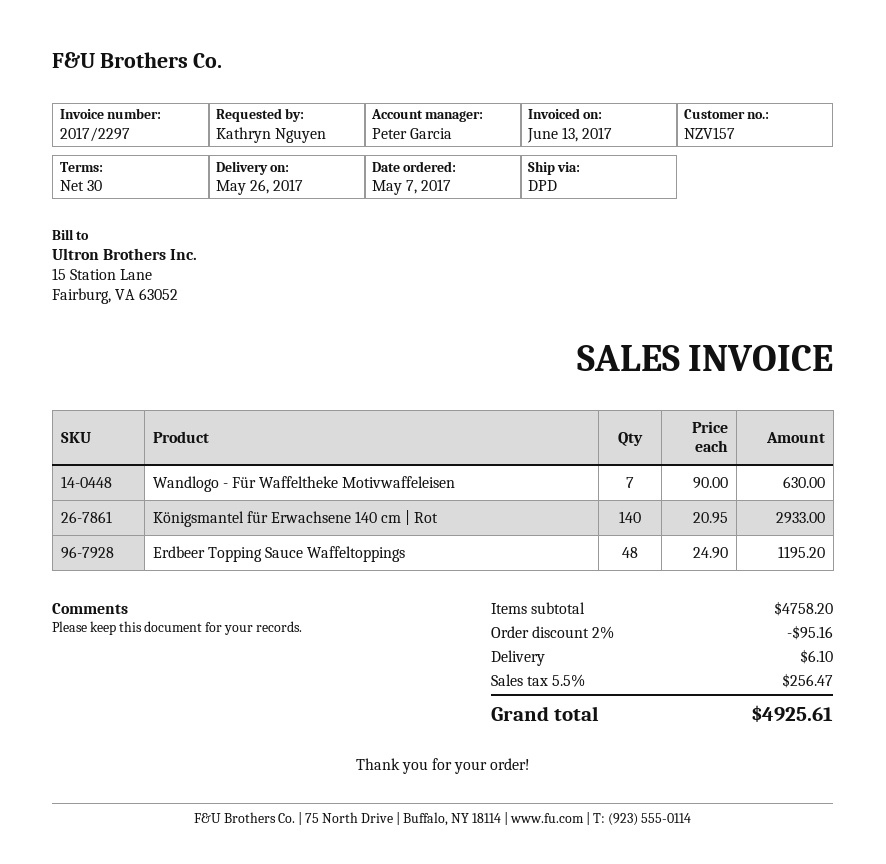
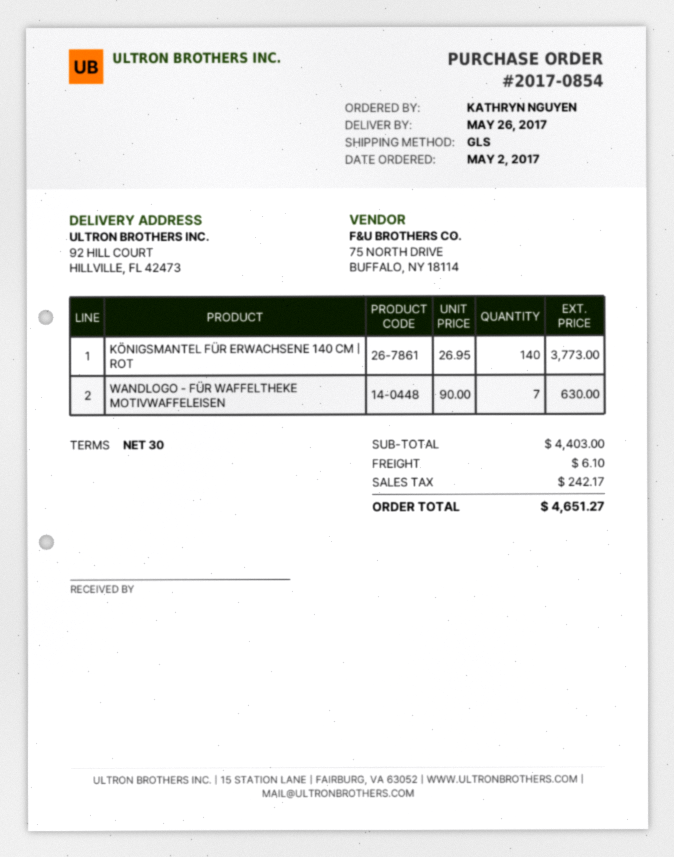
order date: 2017-05-07 -> 2017-05-02
shipping method: DPD -> GLS
Königsmantel für Erwachsene 140 cm | Rot: 140 x 20.95 = 2933.00 -> 140 x 26.95 = 3773.00
Erdbeer Topping Sauce Waffeltoppings: 48 x 24.90 = 1195.20 -> none
subtotal: 4758.20 -> 4403.00
discount: 2% = 95.16 -> none
tax: 256.47 -> 242.17
total: 4925.61 -> 4651.27

